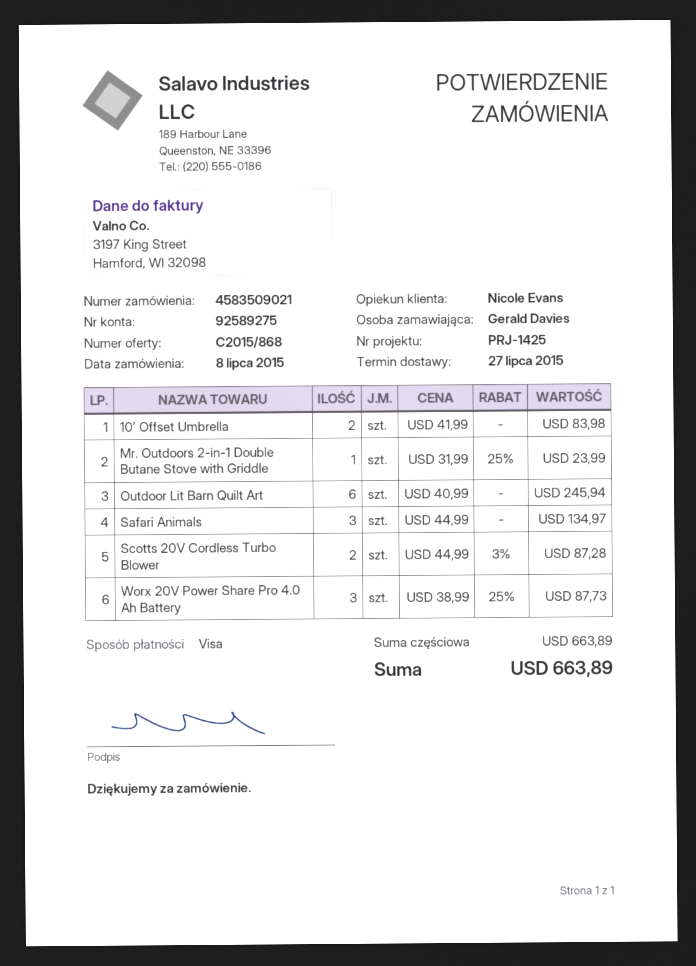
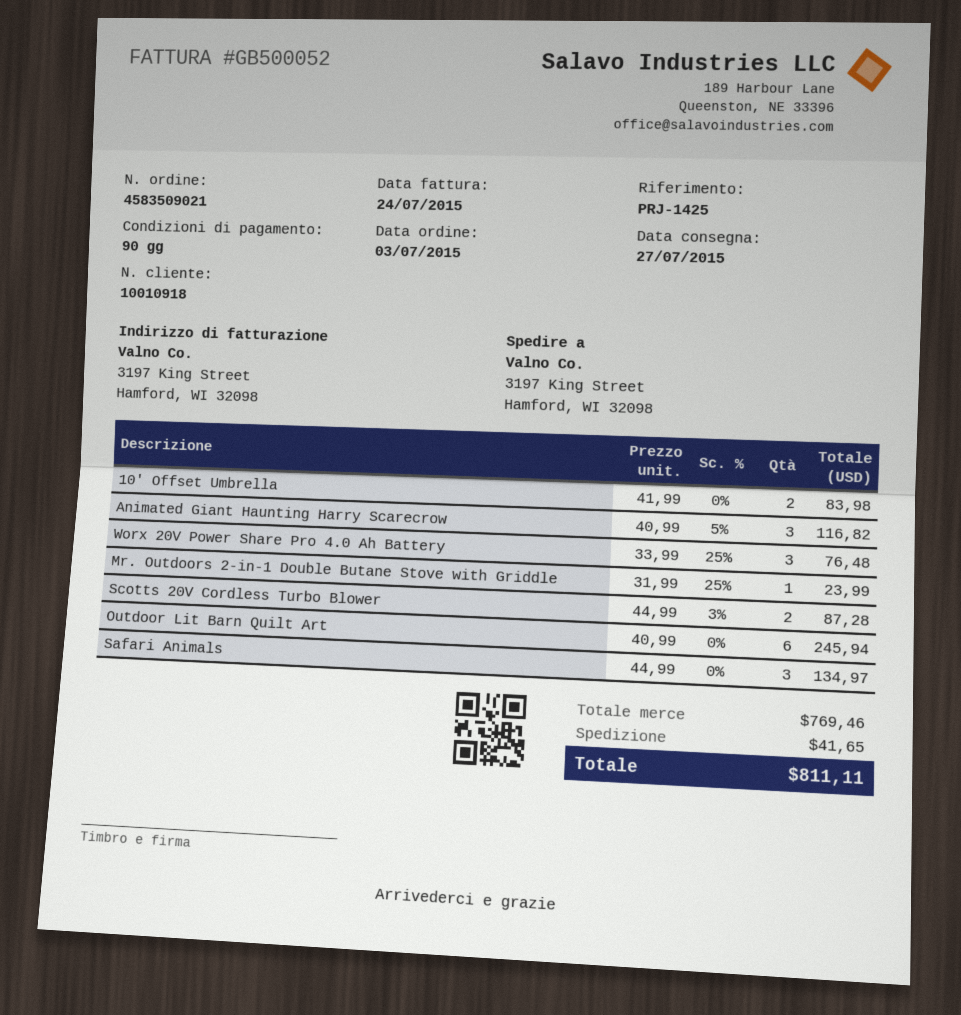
order date: 2015-07-08 -> 2015-07-03
Worx 20V Power Share Pro 4.0 Ah Battery: 3 x 38.99 - 25% = 87.73 -> 3 x 33.99 - 25% = 76.48
Animated Giant Haunting Harry Scarecrow: none -> 3 x 40.99 - 5% = 116.82
subtotal: 663.89 -> 769.46
shipping: none -> 41.65
total: 663.89 -> 811.11

